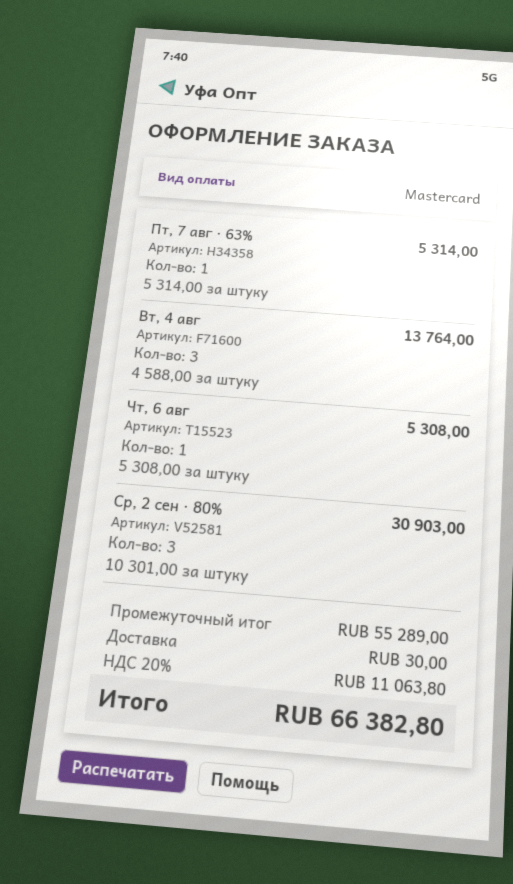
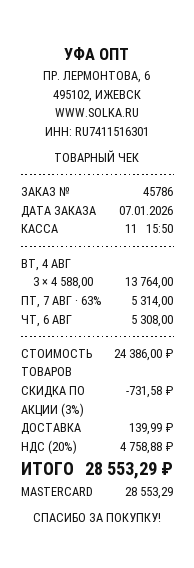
Ср, 2 сен · 80%: 3 x 10301.00 = 30903.00 -> none
subtotal: 55289.00 -> 24386.00
discount: none -> 3% = 731.58
shipping: 30.00 -> 139.99
tax: 20% = 11063.80 -> 20% = 4758.88
total: 66382.80 -> 28553.29

